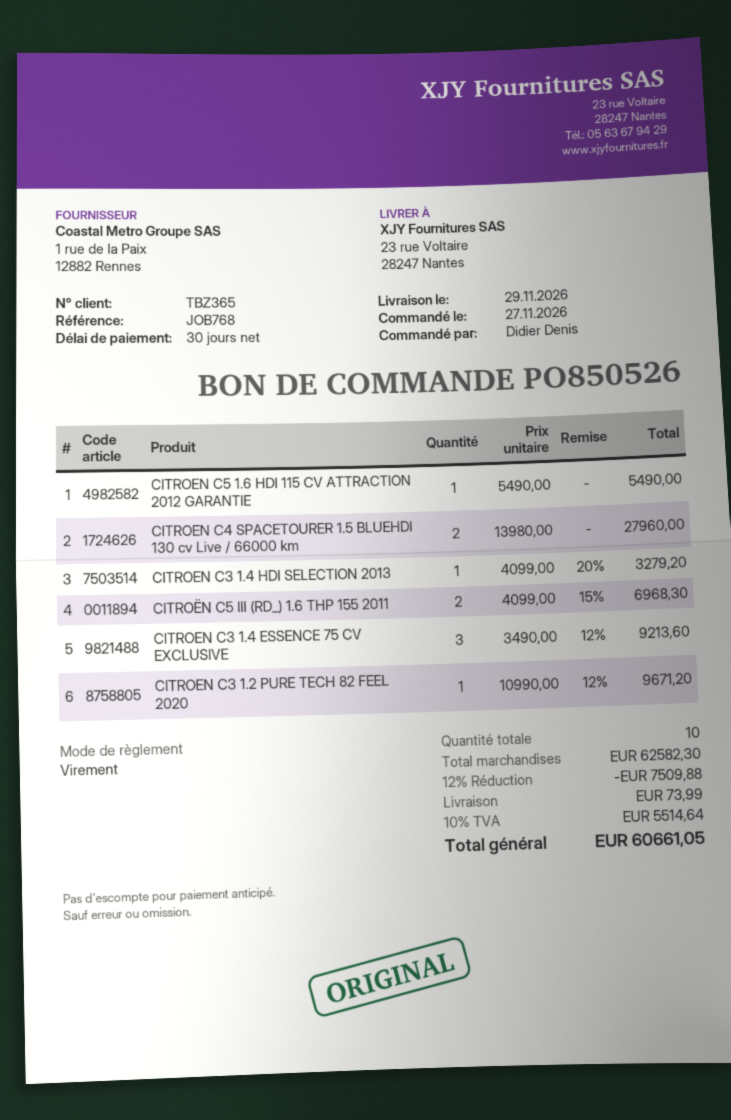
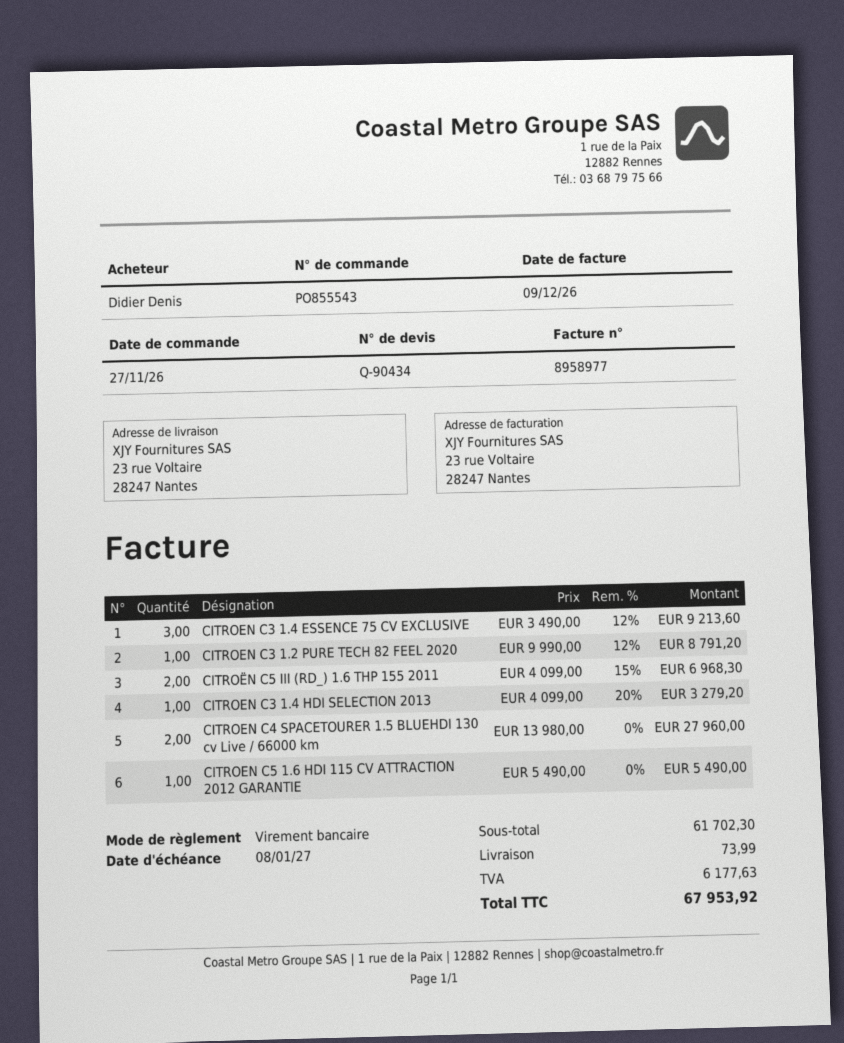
order number: PO850526 -> PO855543
CITROEN C3 1.2 PURE TECH 82 FEEL 2020: 1 x 10990.00 - 12% = 9671.20 -> 1 x 9990.00 - 12% = 8791.20
subtotal: 62582.30 -> 61702.30
discount: 12% = 7509.88 -> none
tax: 5514.64 -> 6177.63
total: 60661.05 -> 67953.92

